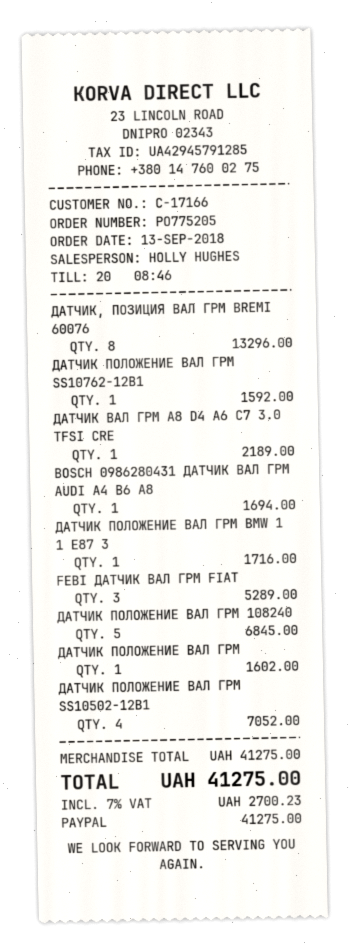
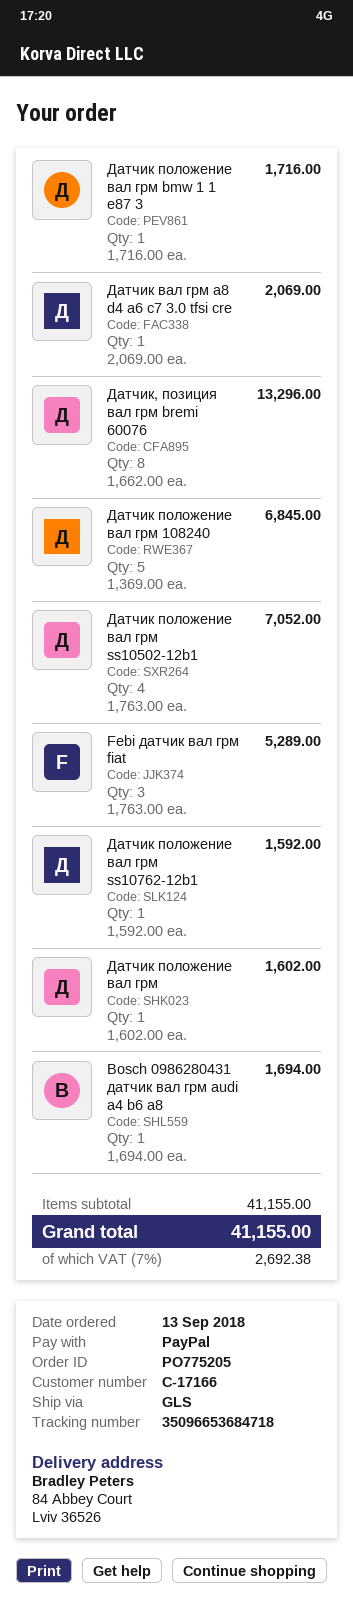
ДАТЧИК ВАЛ ГРМ A8 D4 A6 C7 3.0 TFSI CRE: 1 for 2189.00 -> 1 for 2069.00
subtotal: 41275.00 -> 41155.00
tax: 7% = 2700.23 -> 7% = 2692.38
total: 41275.00 -> 41155.00

